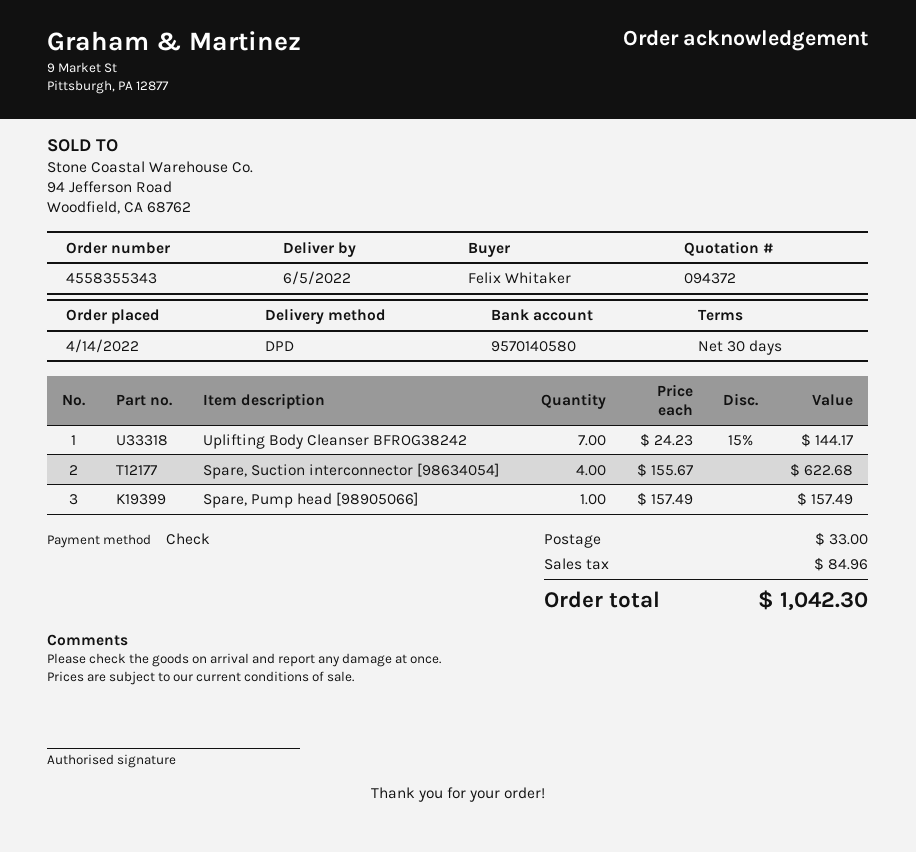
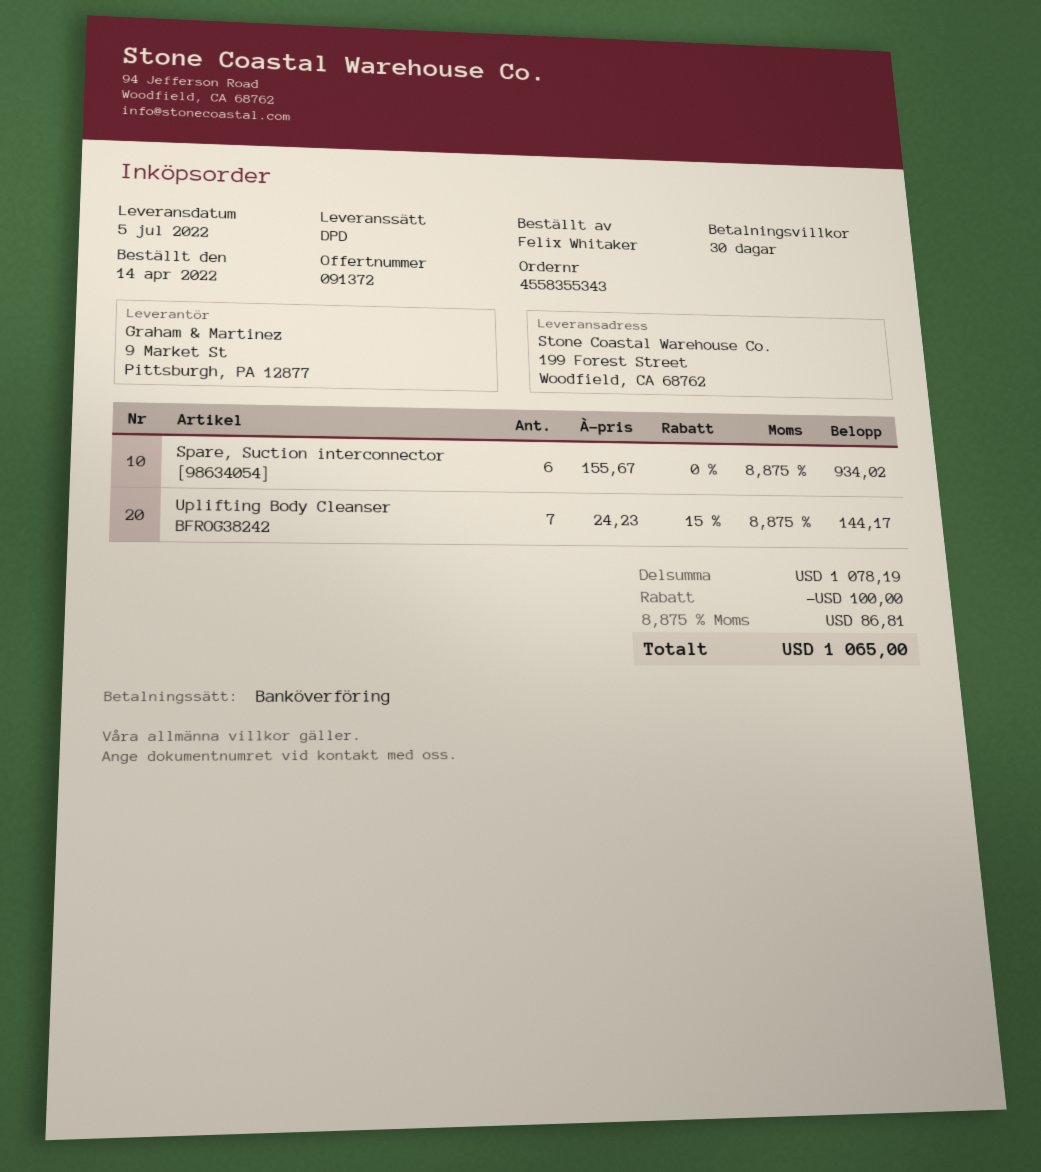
quote number: 094372 -> 091372
delivery date: 2022-06-05 -> 2022-07-05
payment method: cheque -> bank transfer
Spare, Suction interconnector [98634054]: 4 x 155.67 = 622.68 -> 6 x 155.67 = 934.02
Spare, Pump head [98905066]: 1 x 157.49 = 157.49 -> none
discount: none -> 100.00
shipping: 33.00 -> none
tax: 84.96 -> 86.81
total: 1042.30 -> 1065.00

